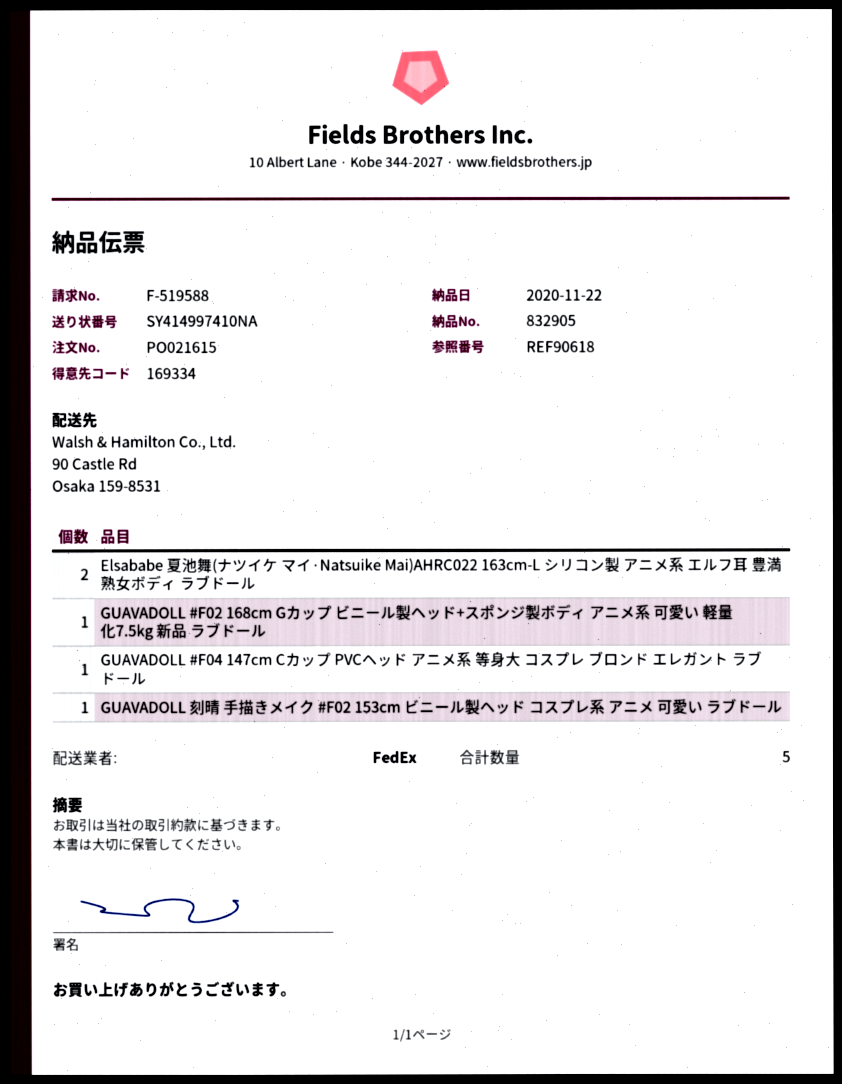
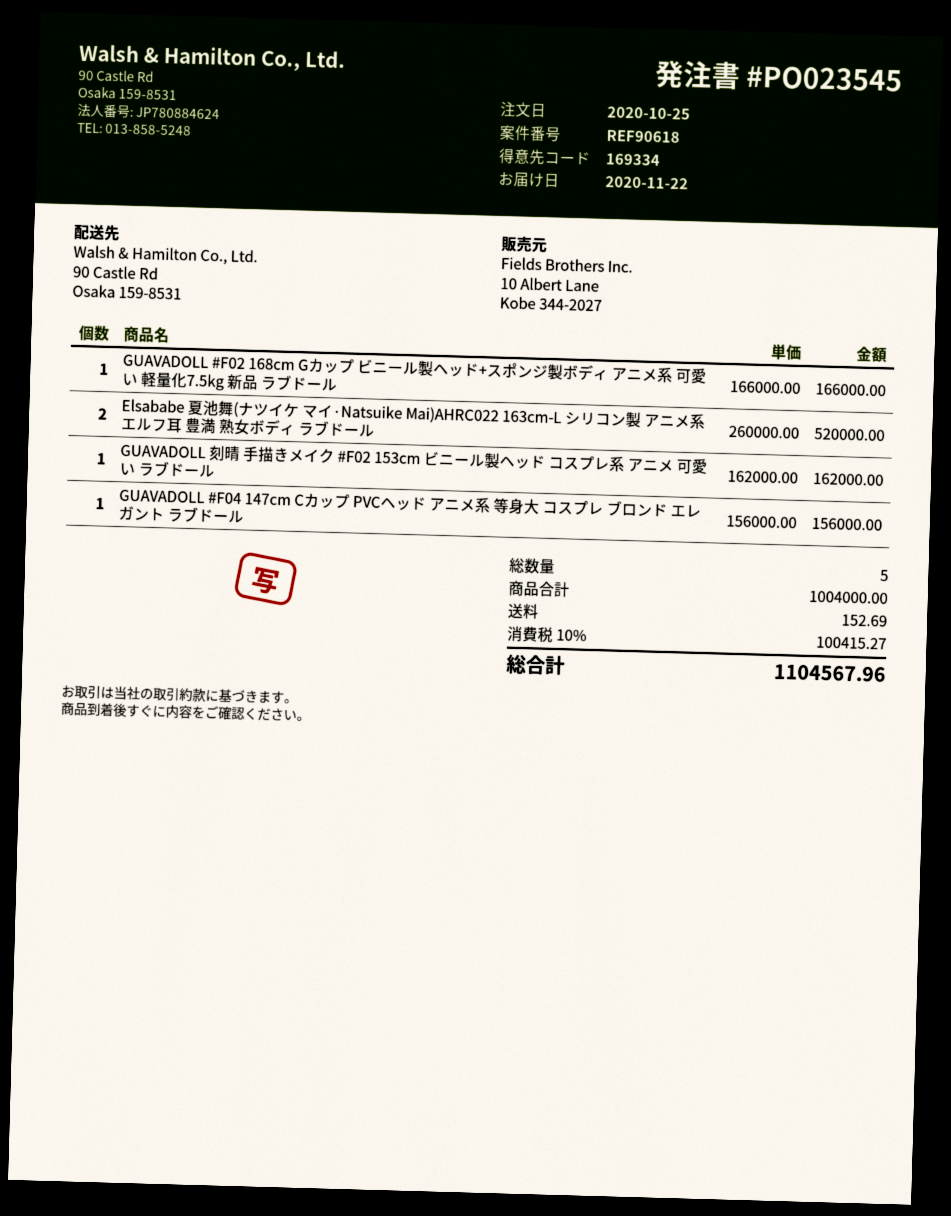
order number: PO021615 -> PO023545

